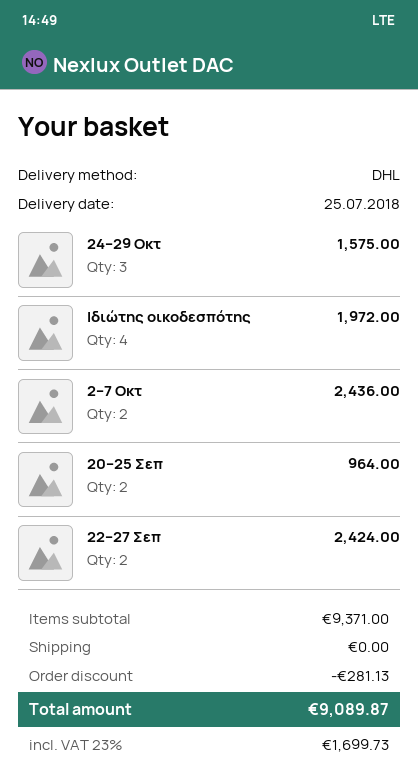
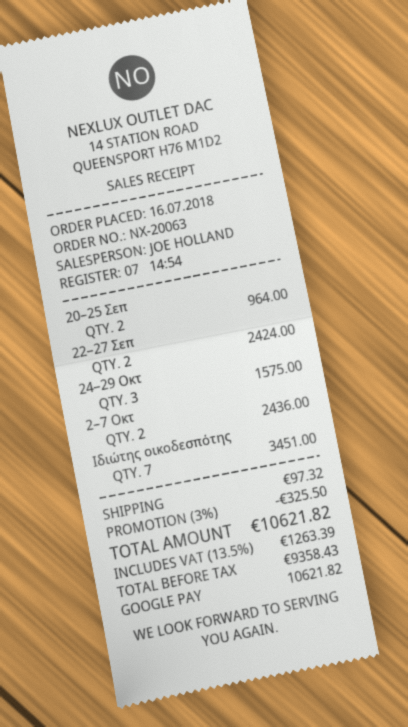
Ιδιώτης οικοδεσπότης: 4 for 1972.00 -> 7 for 3451.00
discount: 281.13 -> 325.50
shipping: 0.00 -> 97.32
tax: 23% = 1699.73 -> 13.5% = 1263.39
total: 9089.87 -> 10621.82

